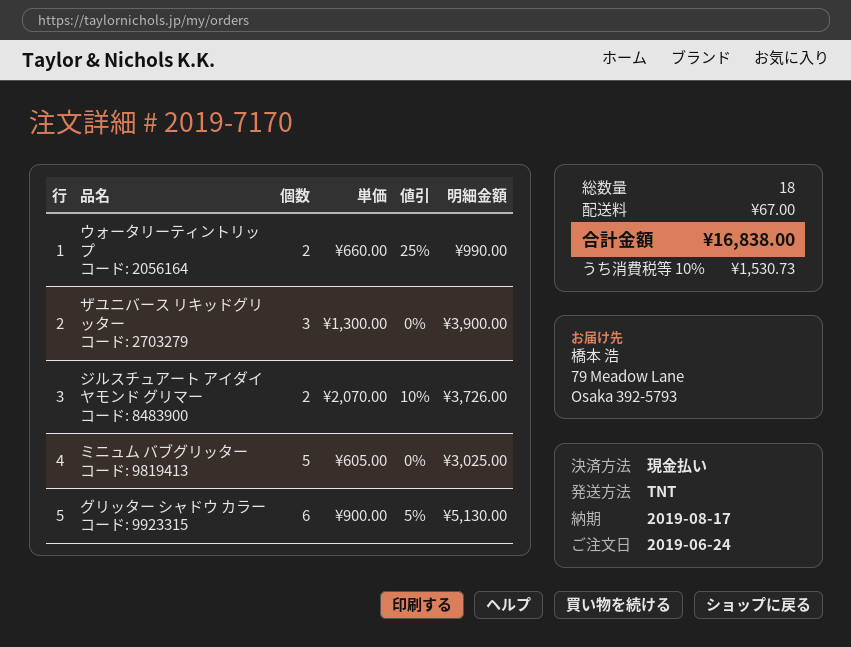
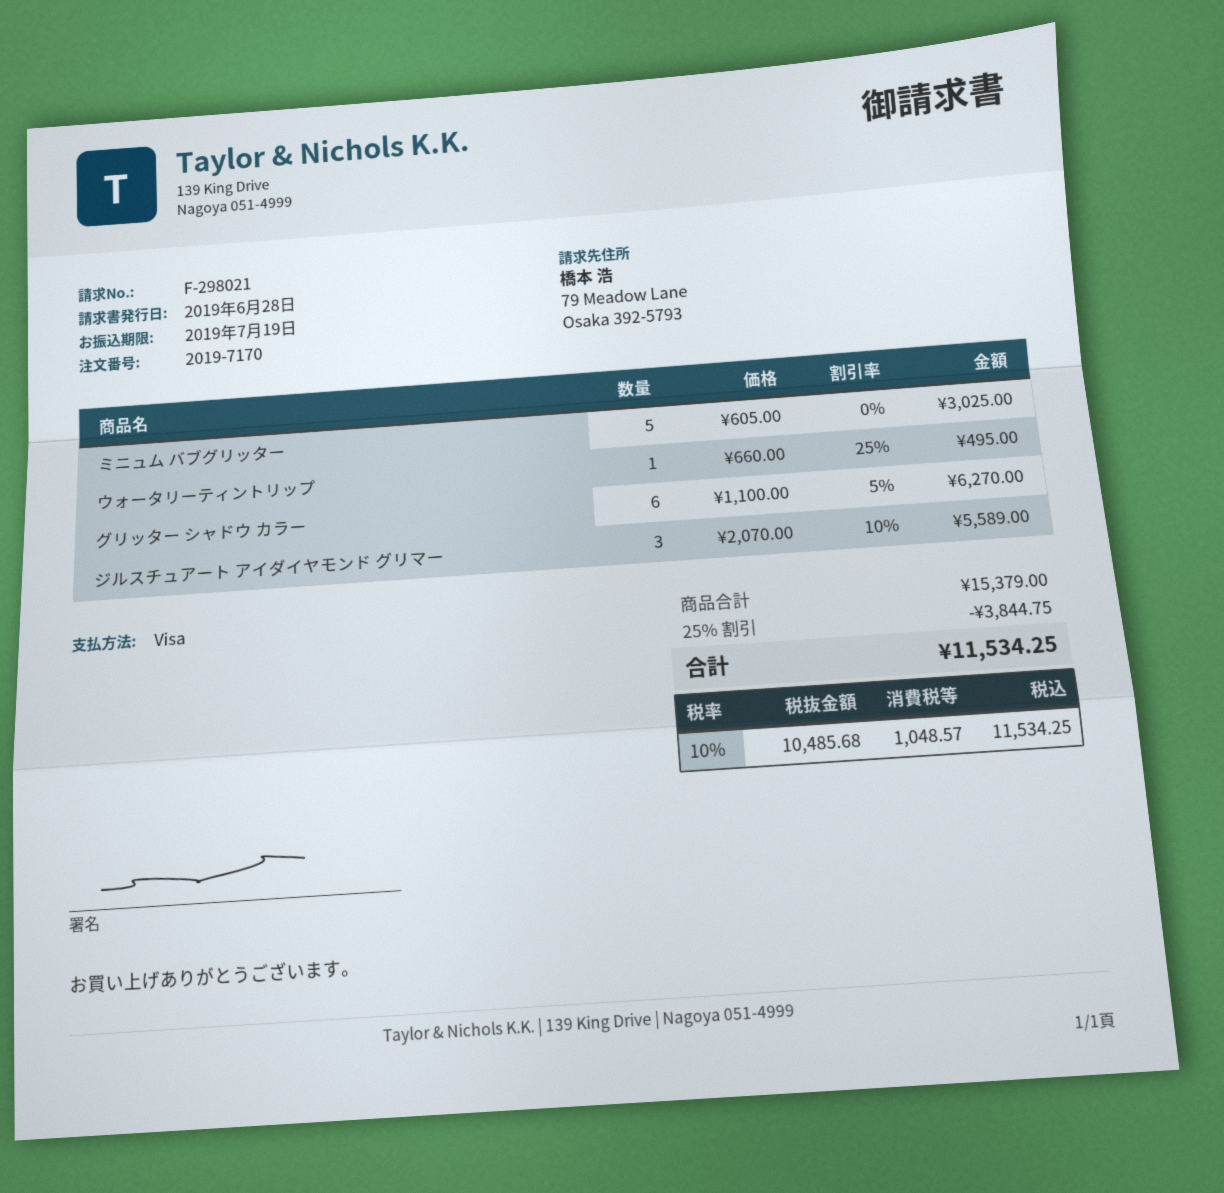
payment method: cash -> Visa
ウォータリーティントリップ: 2 x 660.00 - 25% = 990.00 -> 1 x 660.00 - 25% = 495.00
ザユニバース リキッドグリッター: 3 x 1300.00 = 3900.00 -> none
ジルスチュアート アイダイヤモンド グリマー: 2 x 2070.00 - 10% = 3726.00 -> 3 x 2070.00 - 10% = 5589.00
グリッター シャドウ カラー: 6 x 900.00 - 5% = 5130.00 -> 6 x 1100.00 - 5% = 6270.00
discount: none -> 25% = 3844.75
shipping: 67.00 -> none
tax: 10% = 1530.73 -> 10% = 1048.57
total: 16838.00 -> 11534.25

